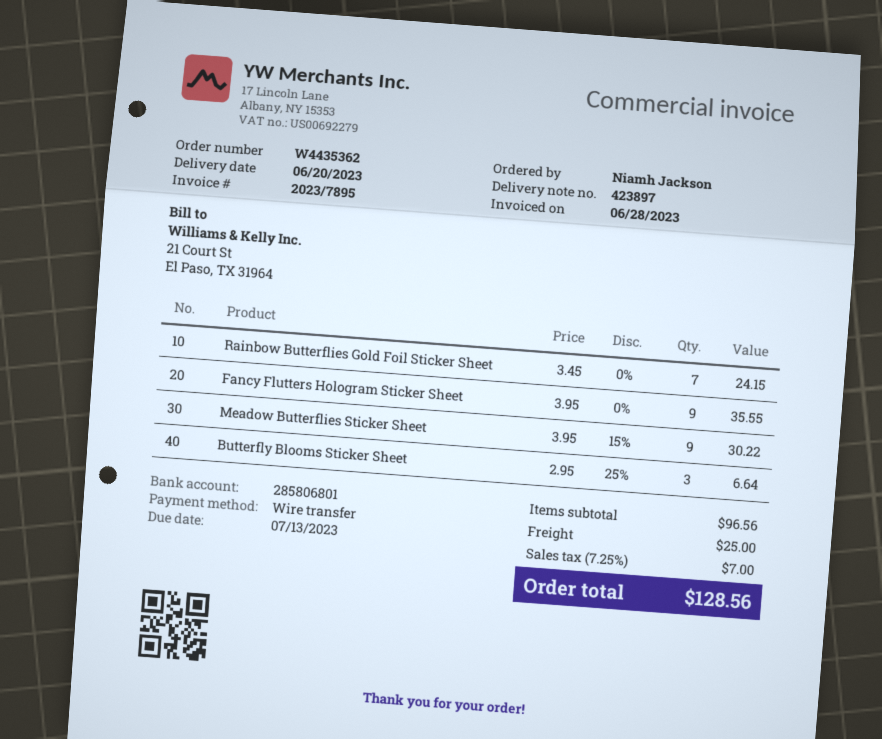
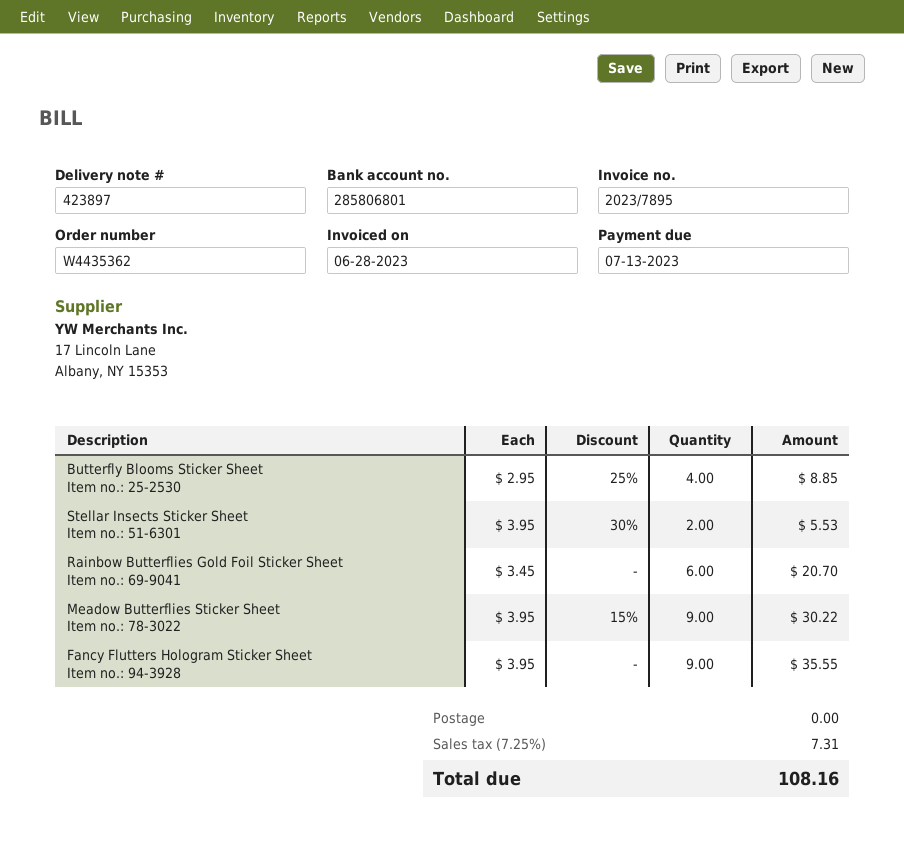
Rainbow Butterflies Gold Foil Sticker Sheet: 7 x 3.45 = 24.15 -> 6 x 3.45 = 20.70
Butterfly Blooms Sticker Sheet: 3 x 2.95 - 25% = 6.64 -> 4 x 2.95 - 25% = 8.85
Stellar Insects Sticker Sheet: none -> 2 x 3.95 - 30% = 5.53
shipping: 25.00 -> 0.00
tax: 7.25% = 7.00 -> 7.25% = 7.31
total: 128.56 -> 108.16

